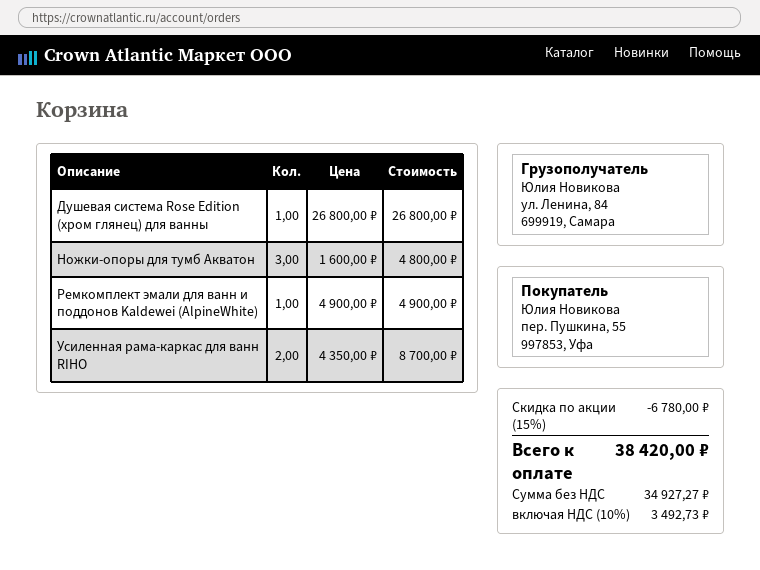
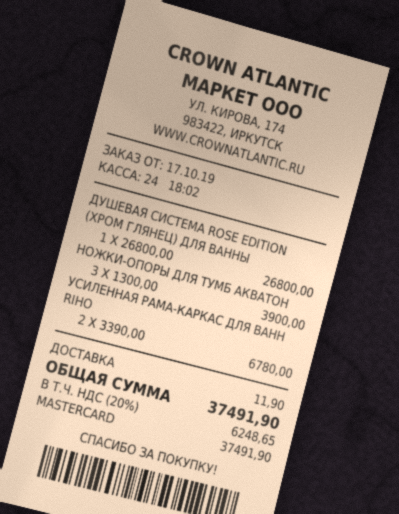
Ножки-опоры для тумб Акватон: 3 x 1600.00 = 4800.00 -> 3 x 1300.00 = 3900.00
Ремкомплект эмали для ванн и поддонов Kaldewei (AlpineWhite): 1 x 4900.00 = 4900.00 -> none
Усиленная рама-каркас для ванн RIHO: 2 x 4350.00 = 8700.00 -> 2 x 3390.00 = 6780.00
discount: 15% = 6780.00 -> none
shipping: none -> 11.90
tax: 10% = 3492.73 -> 20% = 6248.65
total: 38420.00 -> 37491.90

